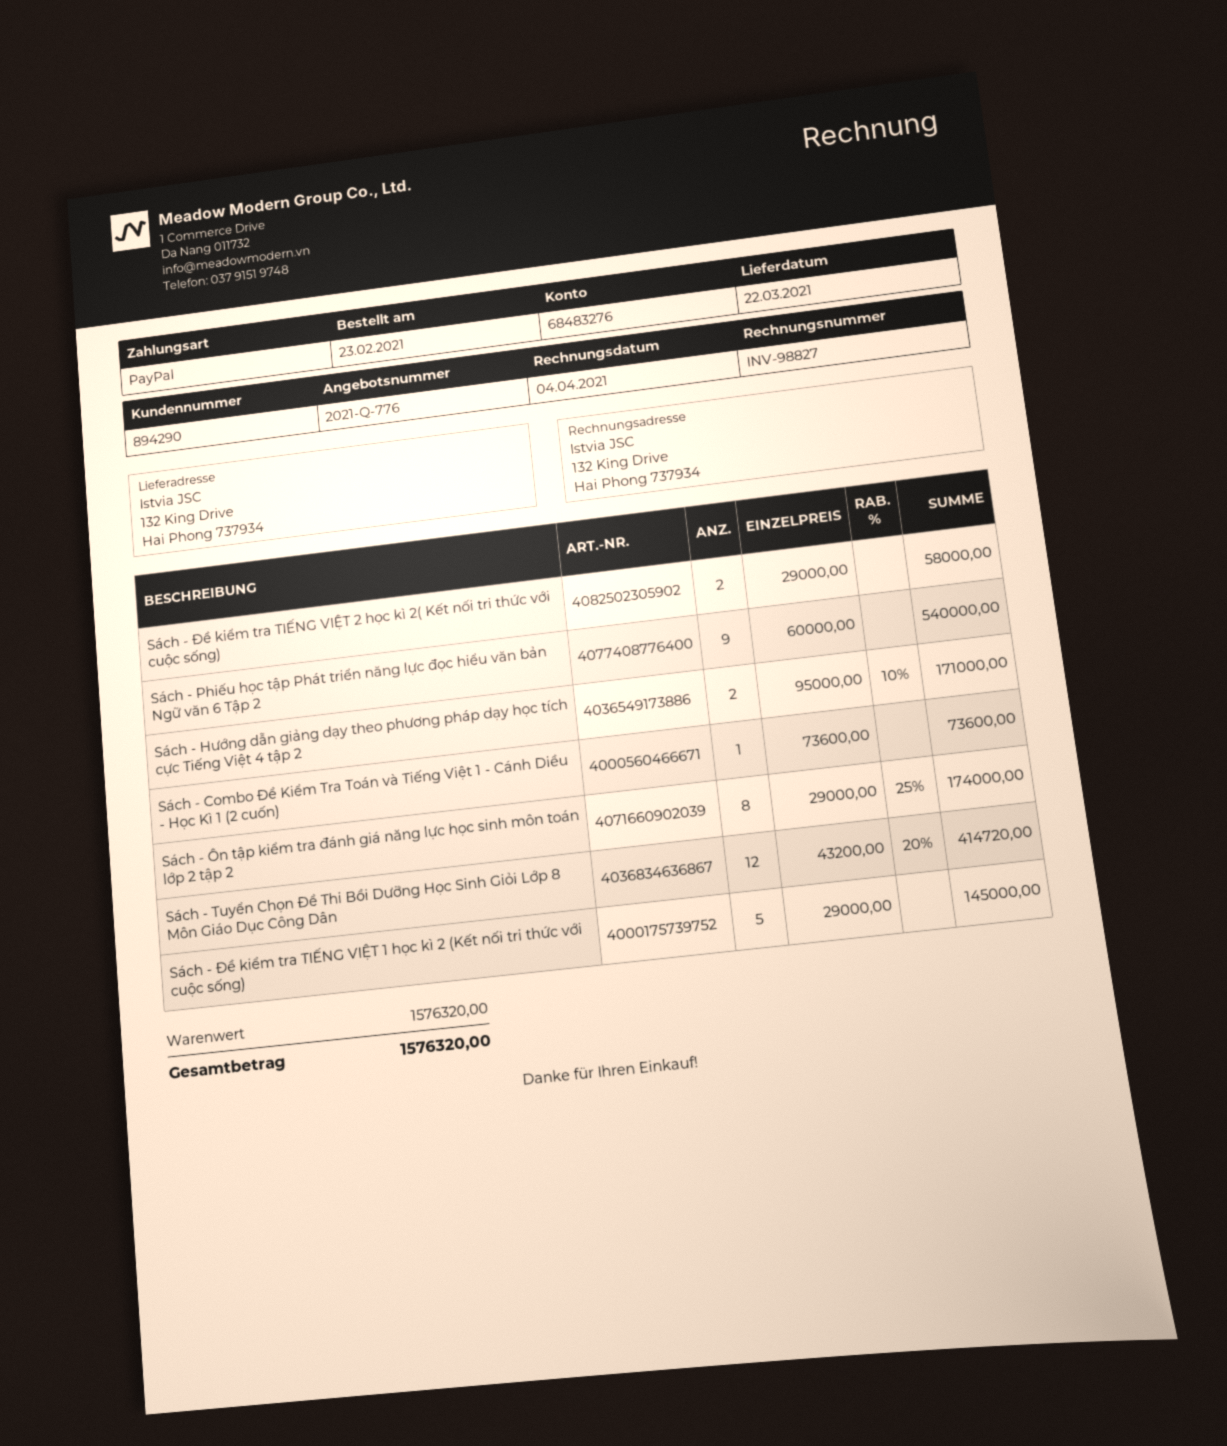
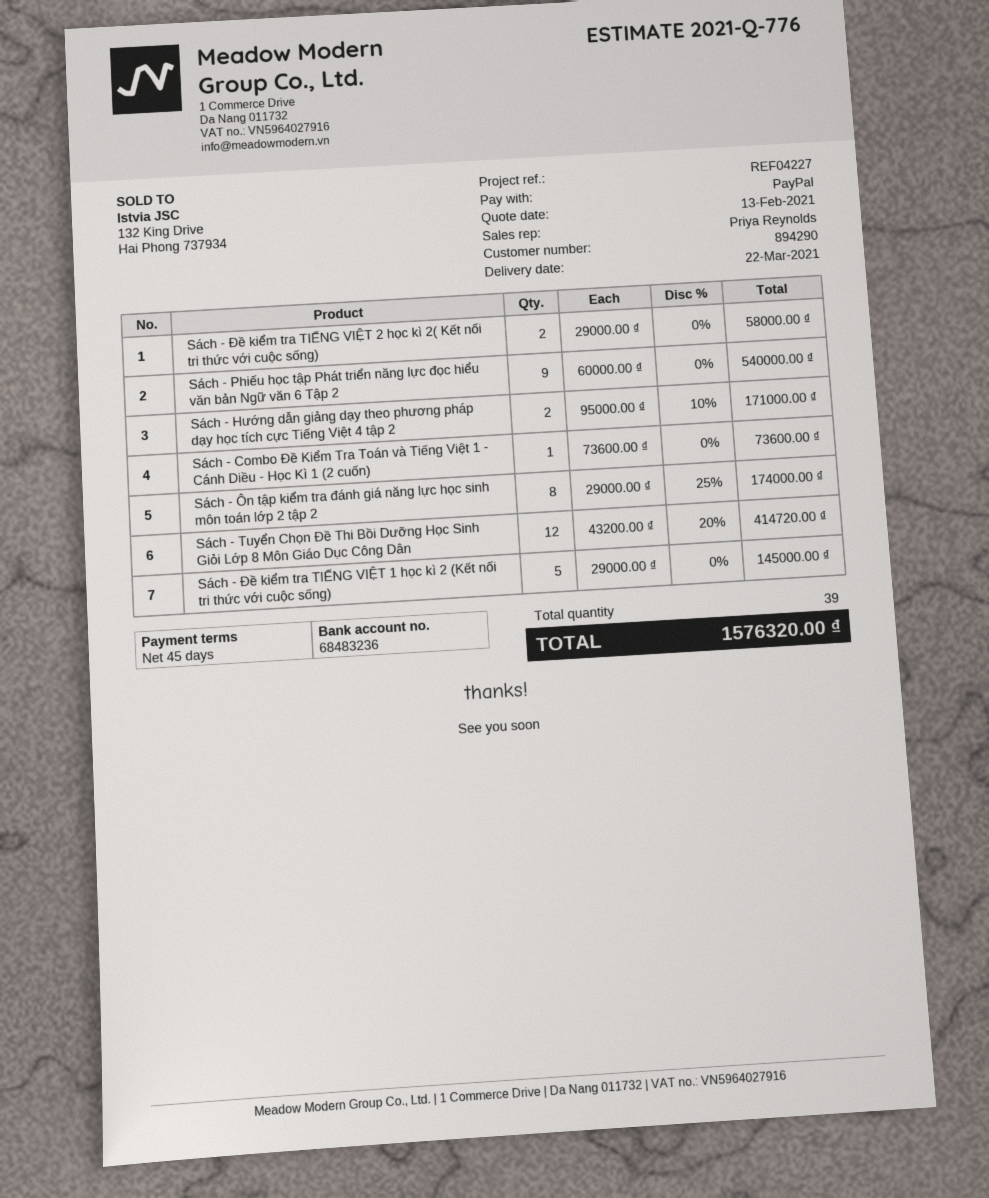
bank account: 68483276 -> 68483236

